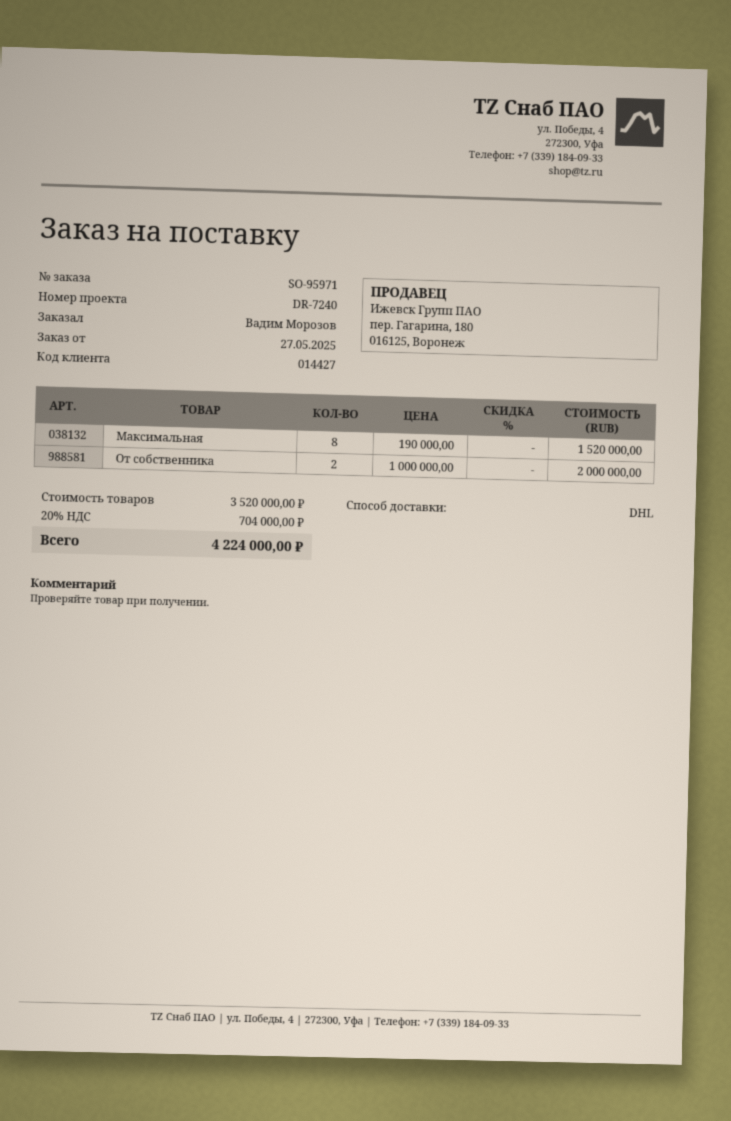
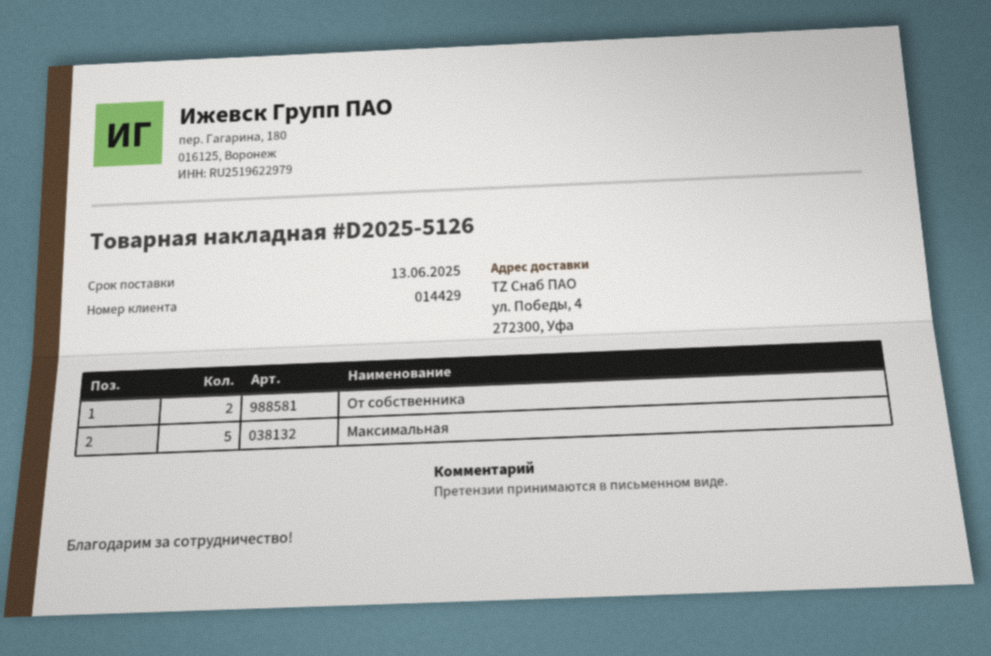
customer number: 014427 -> 014429
Максимальная: 8 -> 5

